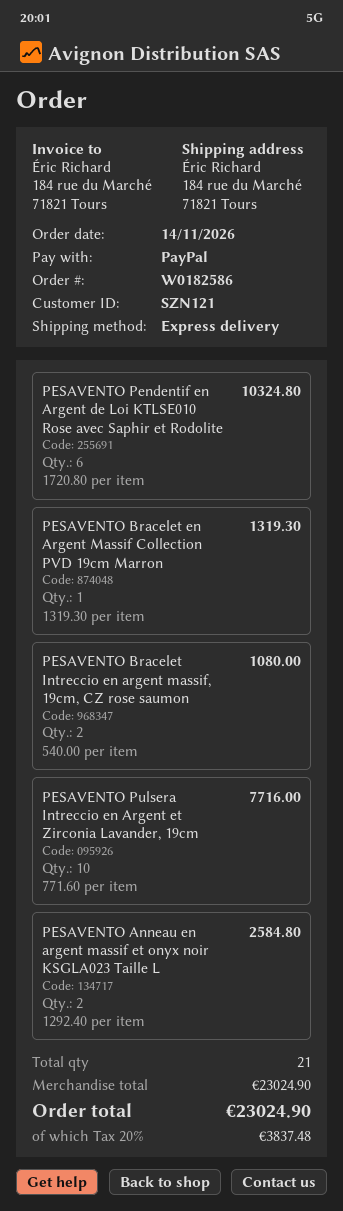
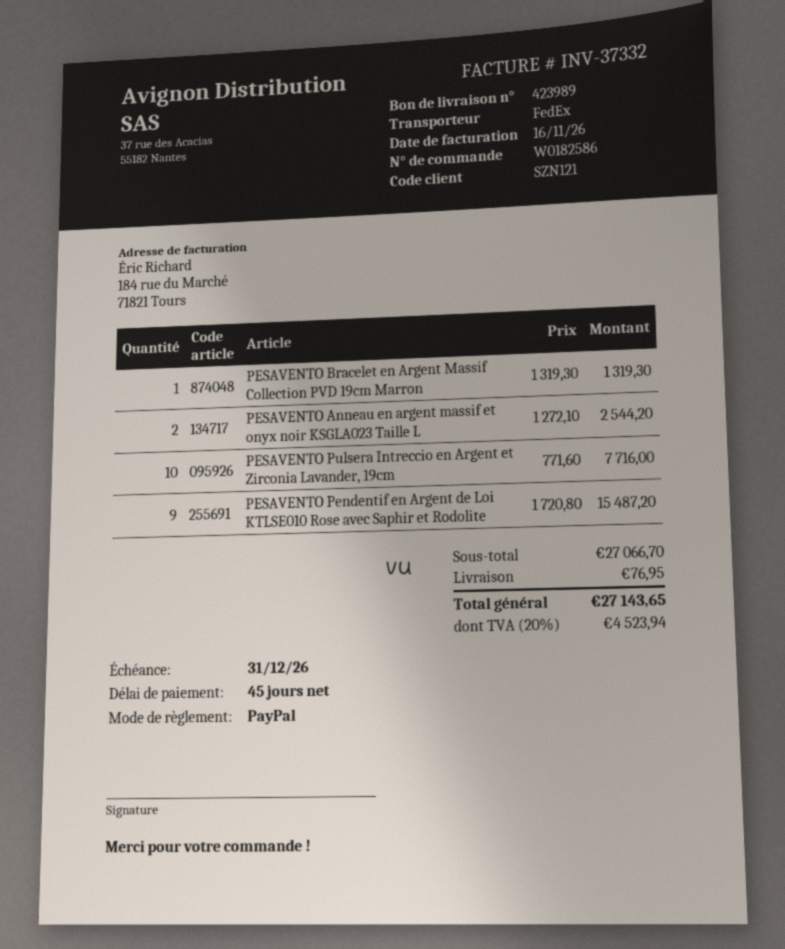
shipping method: express -> FedEx
PESAVENTO Pendentif en Argent de Loi KTLSE010 Rose avec Saphir et Rodolite: 6 x 1720.80 = 10324.80 -> 9 x 1720.80 = 15487.20
PESAVENTO Bracelet Intreccio en argent massif, 19cm, CZ rose saumon: 2 x 540.00 = 1080.00 -> none
PESAVENTO Anneau en argent massif et onyx noir KSGLA023 Taille L: 2 x 1292.40 = 2584.80 -> 2 x 1272.10 = 2544.20
subtotal: 23024.90 -> 27066.70
shipping: none -> 76.95
tax: 20% = 3837.48 -> 20% = 4523.94
total: 23024.90 -> 27143.65

